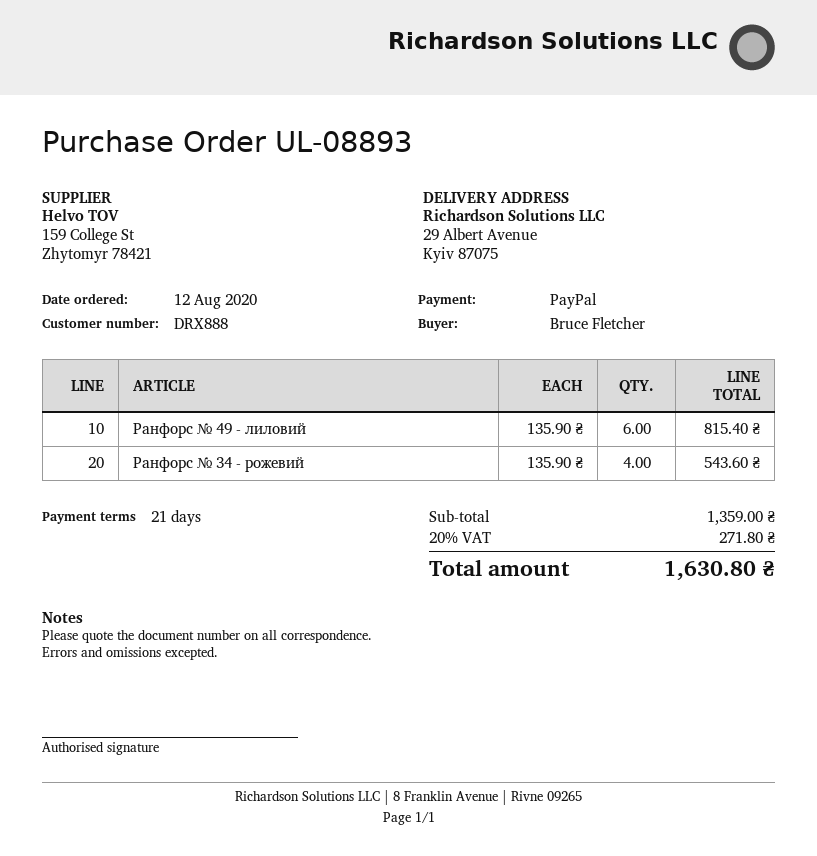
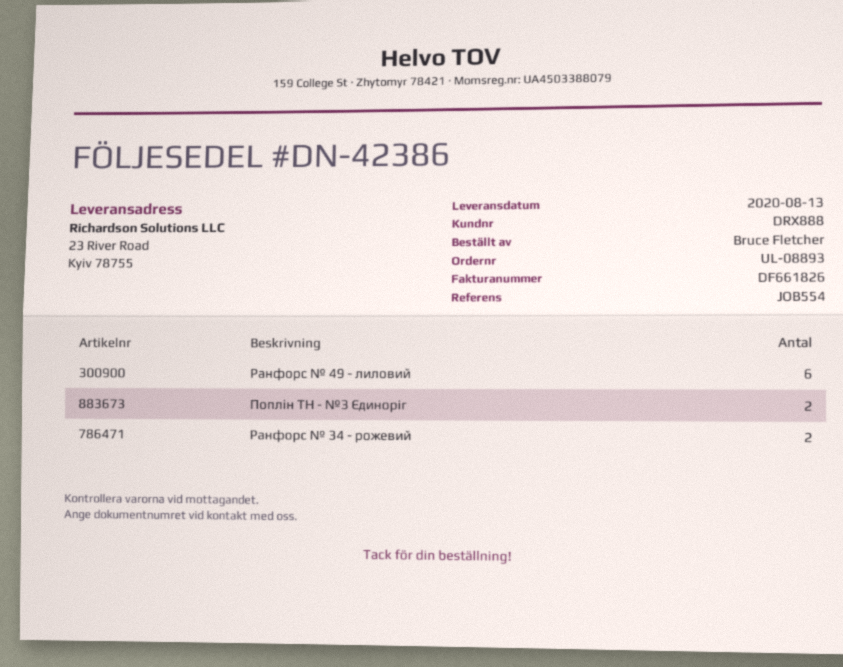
ship to: 29 Albert Avenue, Kyiv 87075 -> 23 River Road, Kyiv 78755
Ранфорс № 34 - рожевий: 4 -> 2
Поплін TH - №3 Єдиноріг: none -> 2

